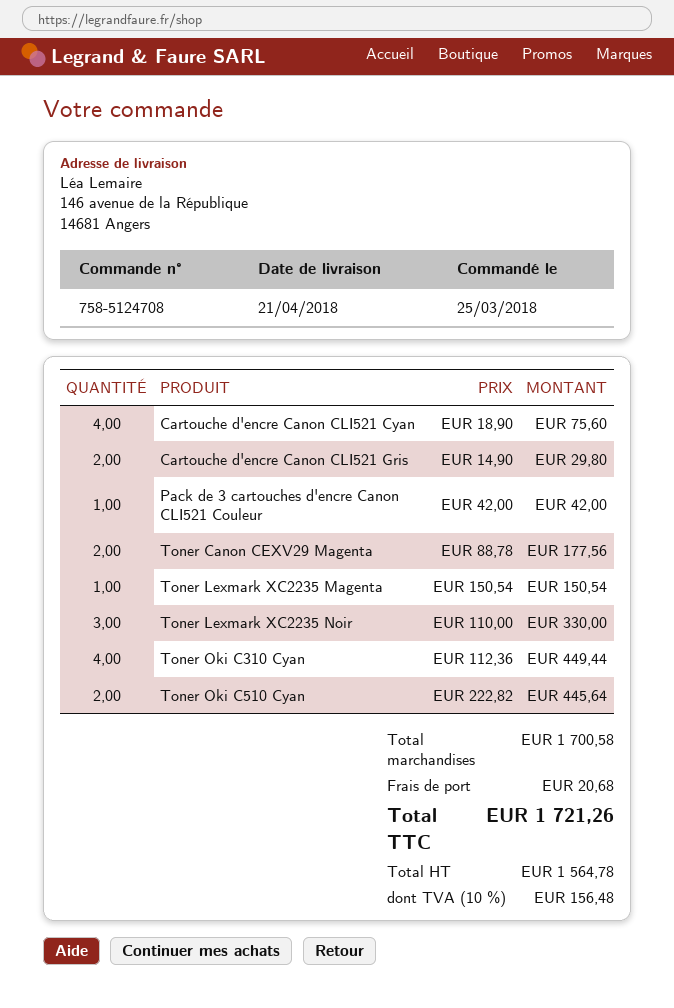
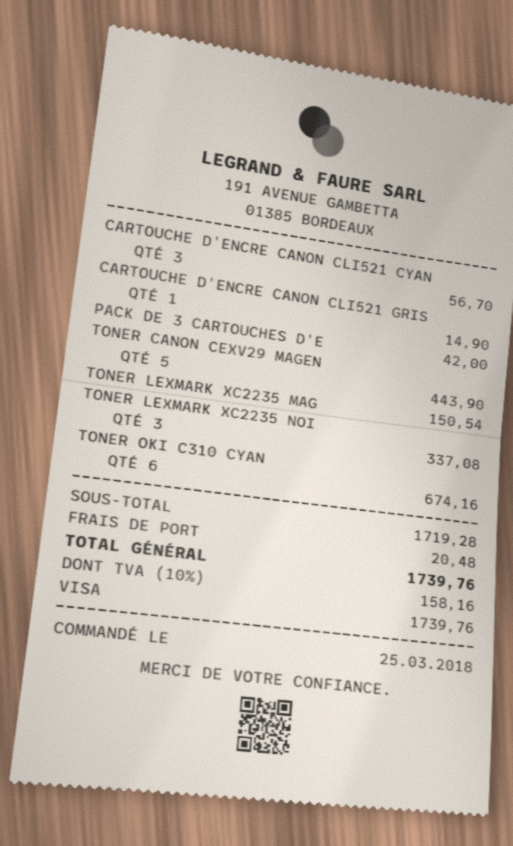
Cartouche d'encre Canon CLI521 Cyan: 4 for 75.60 -> 3 for 56.70
Cartouche d'encre Canon CLI521 Gris: 2 for 29.80 -> 1 for 14.90
Toner Canon CEXV29 Magenta: 2 for 177.56 -> 5 for 443.90
Toner Lexmark XC2235 Noir: 3 for 330.00 -> 3 for 337.08
Toner Oki C310 Cyan: 4 for 449.44 -> 6 for 674.16
Toner Oki C510 Cyan: 2 for 445.64 -> none
subtotal: 1700.58 -> 1719.28
shipping: 20.68 -> 20.48
tax: 10% = 156.48 -> 10% = 158.16
total: 1721.26 -> 1739.76

